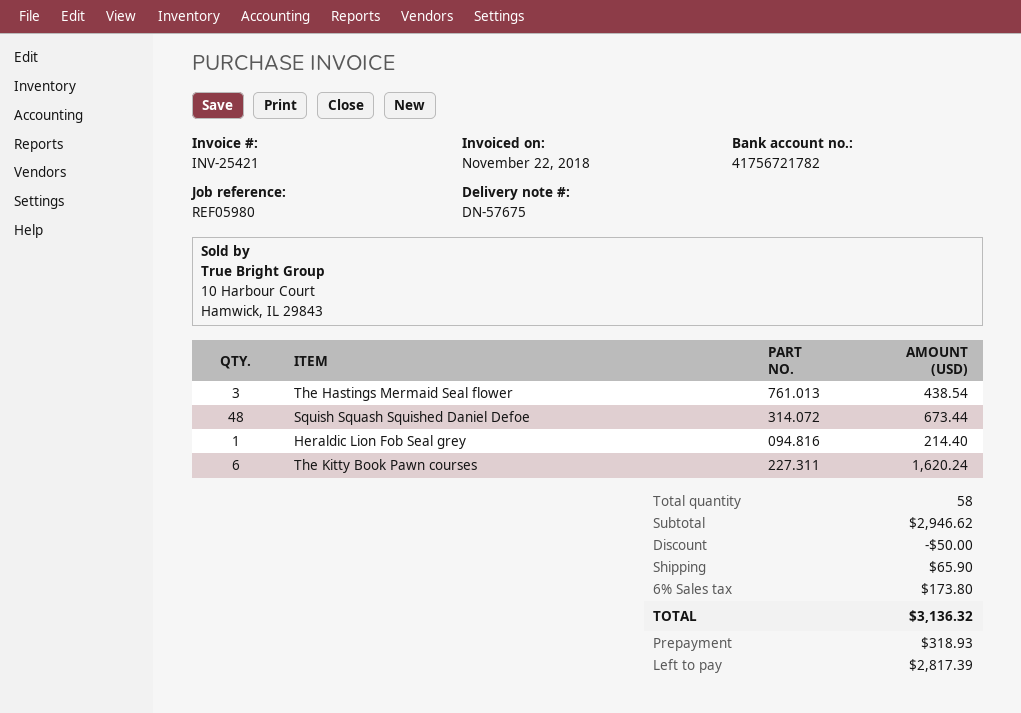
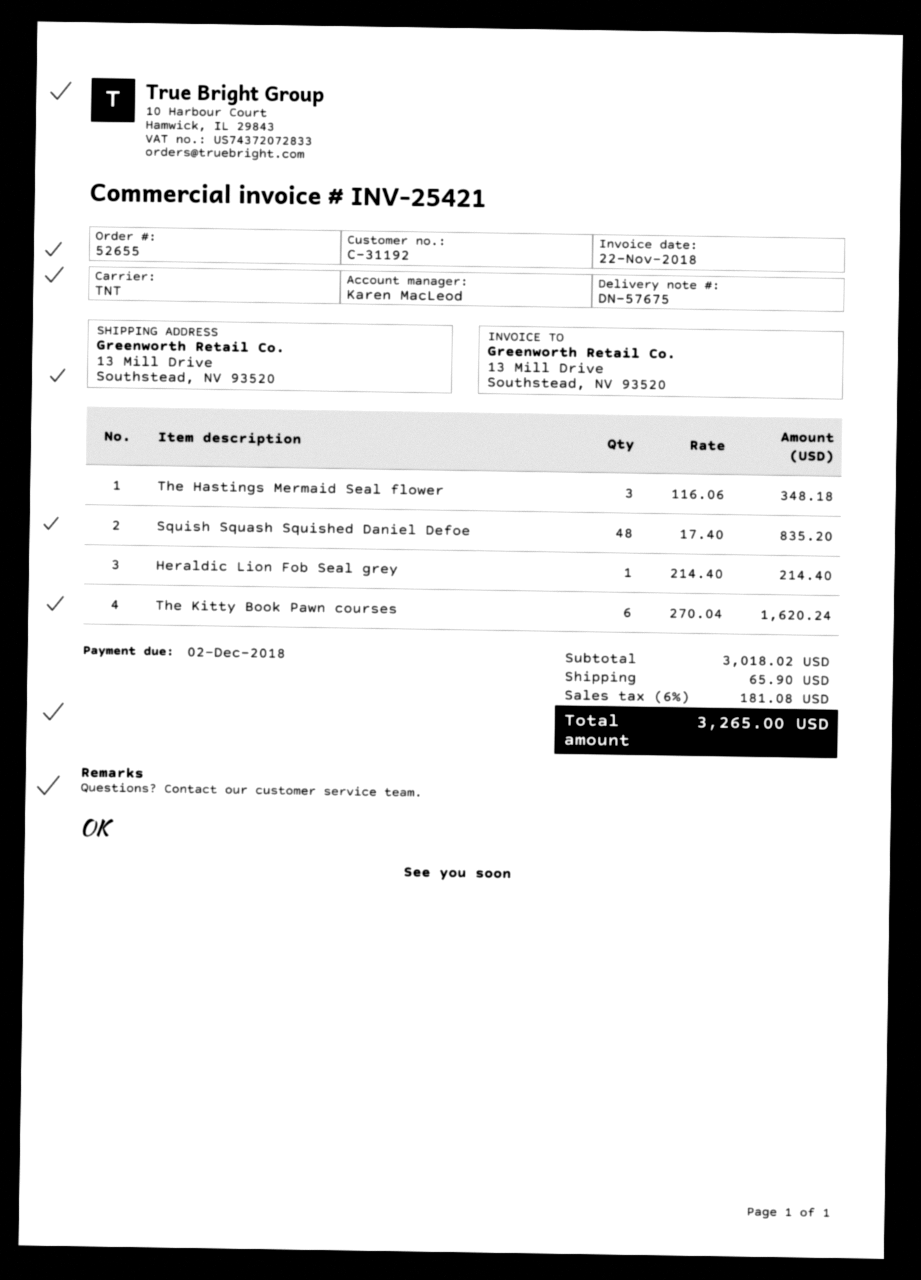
The Hastings Mermaid Seal flower: 3 for 438.54 -> 3 for 348.18
Squish Squash Squished Daniel Defoe: 48 for 673.44 -> 48 for 835.20
subtotal: 2946.62 -> 3018.02
discount: 50.00 -> none
tax: 6% = 173.80 -> 6% = 181.08
total: 3136.32 -> 3265.00

